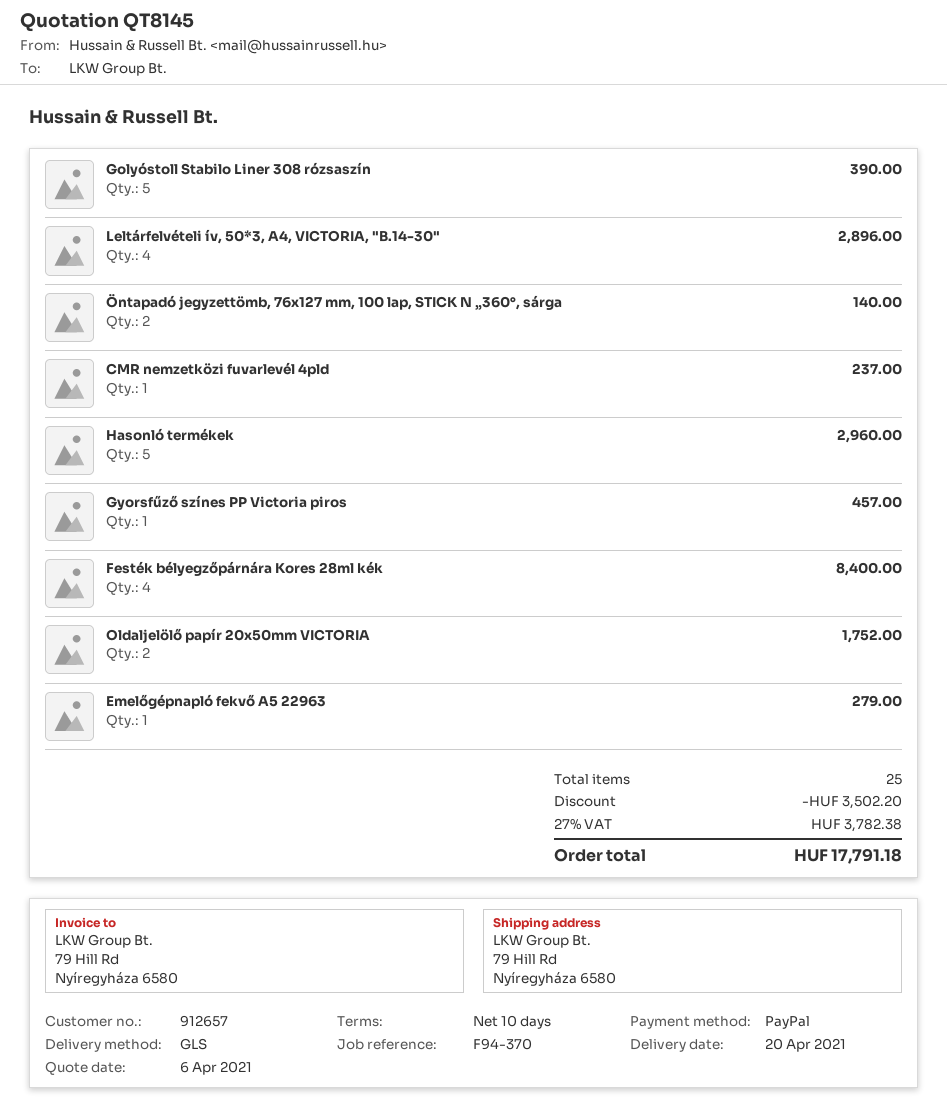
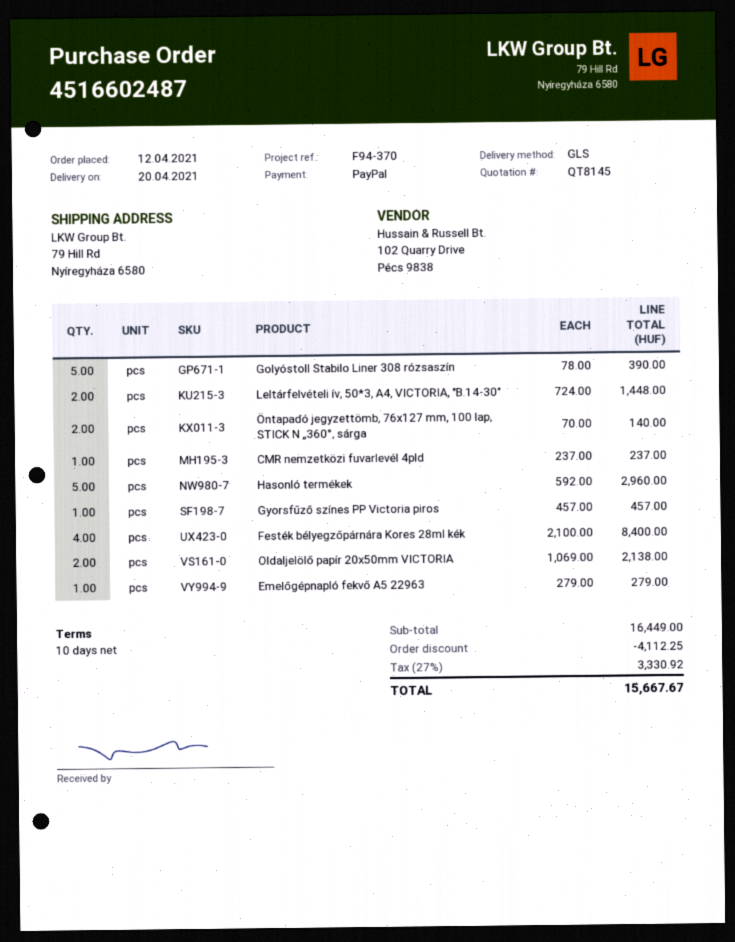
Leltárfelvételi ív, 50*3, A4, VICTORIA, "B.14-30": 4 for 2896.00 -> 2 for 1448.00
Oldaljelölő papír 20x50mm VICTORIA: 2 for 1752.00 -> 2 for 2138.00
discount: 3502.20 -> 4112.25
tax: 27% = 3782.38 -> 27% = 3330.92
total: 17791.18 -> 15667.67

